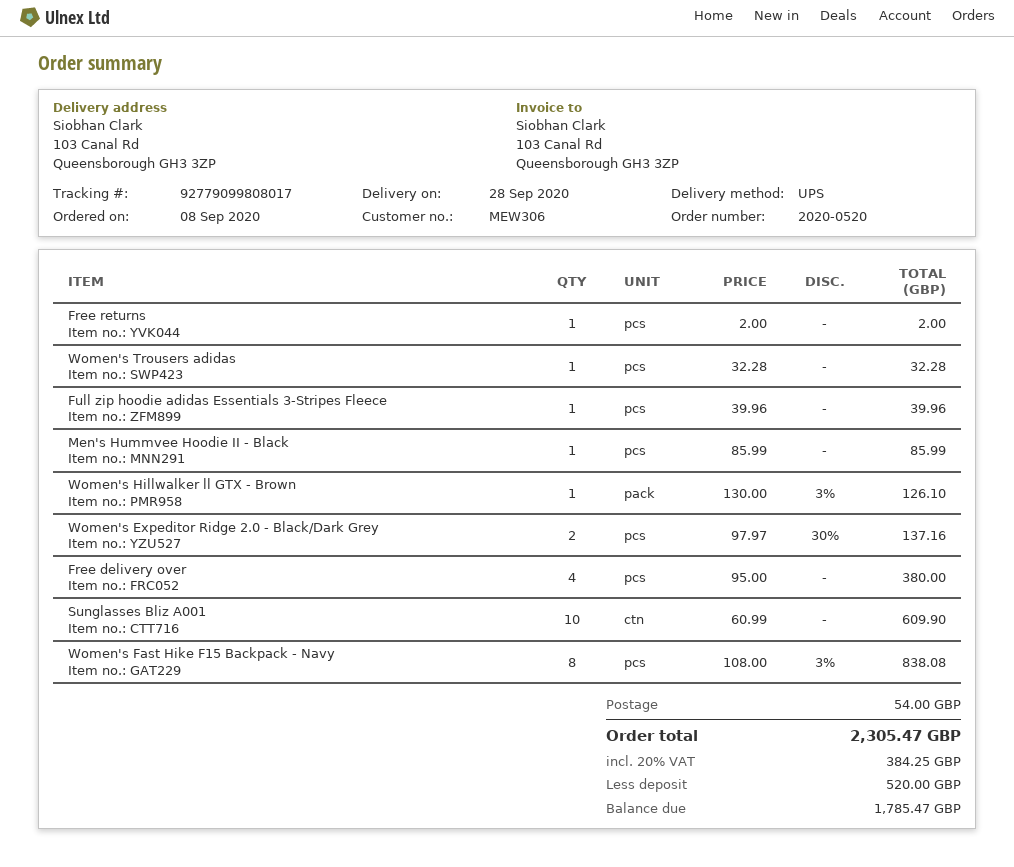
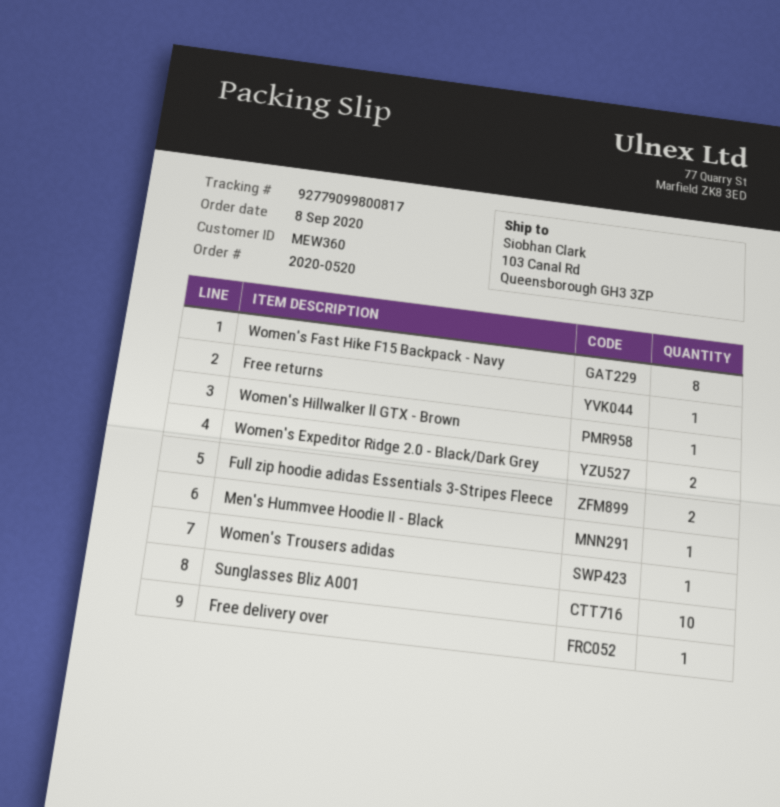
customer number: MEW306 -> MEW360
tracking number: 92779099808017 -> 92779099800817
Full zip hoodie adidas Essentials 3-Stripes Fleece: 1 -> 2
Free delivery over: 4 -> 1

